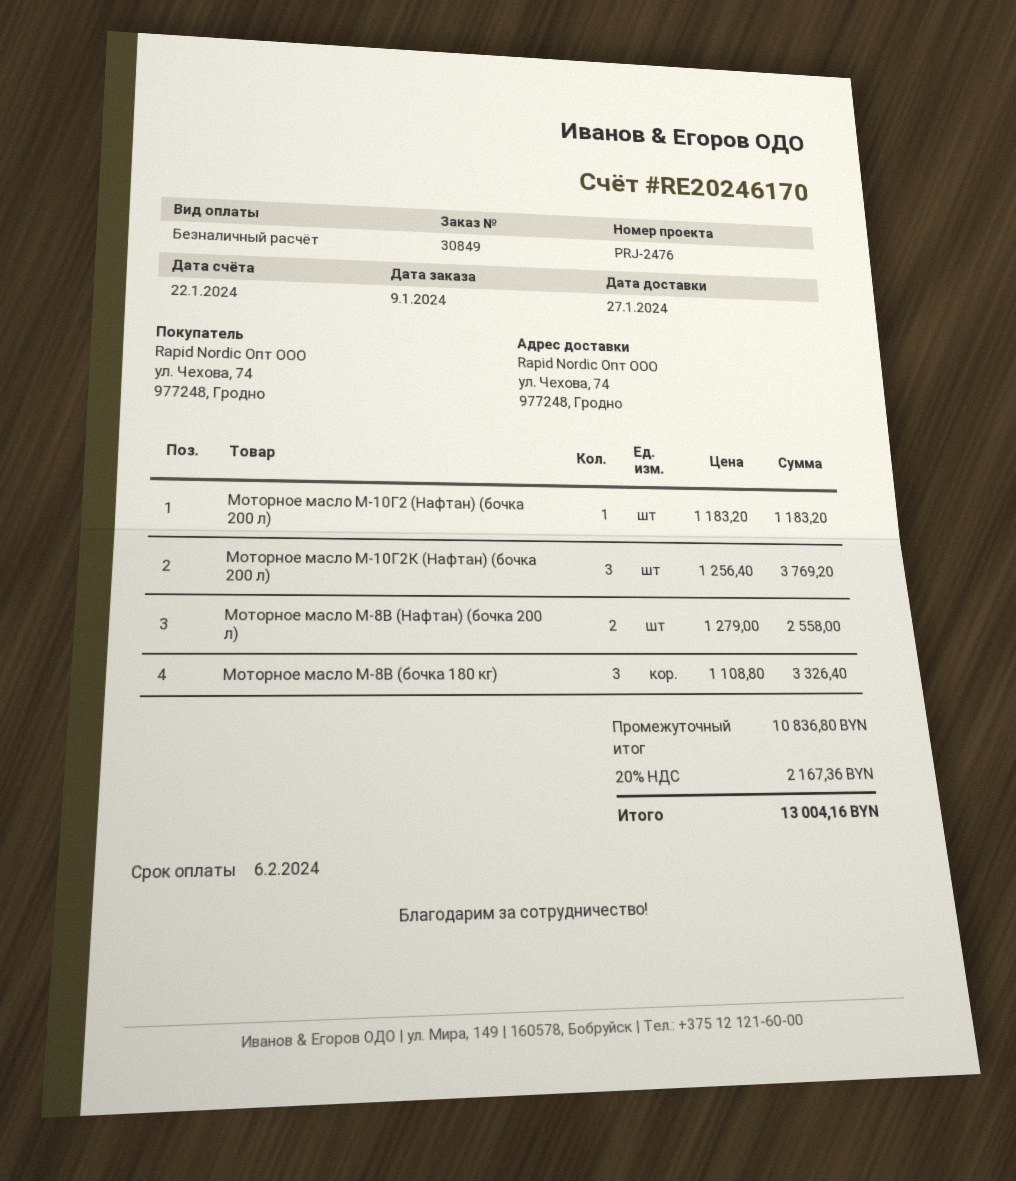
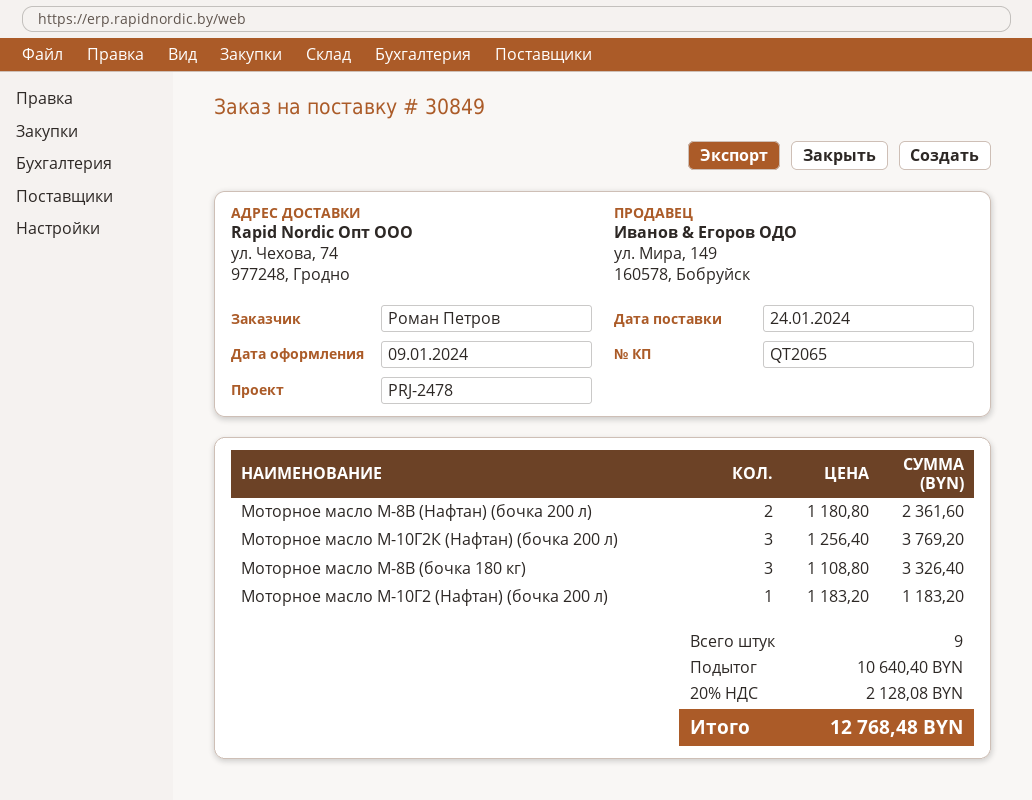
delivery date: 2024-01-27 -> 2024-01-24
reference: PRJ-2476 -> PRJ-2478
Моторное масло М-8В (Нафтан) (бочка 200 л): 2 x 1279.00 = 2558.00 -> 2 x 1180.80 = 2361.60
subtotal: 10836.80 -> 10640.40
tax: 20% = 2167.36 -> 20% = 2128.08
total: 13004.16 -> 12768.48

